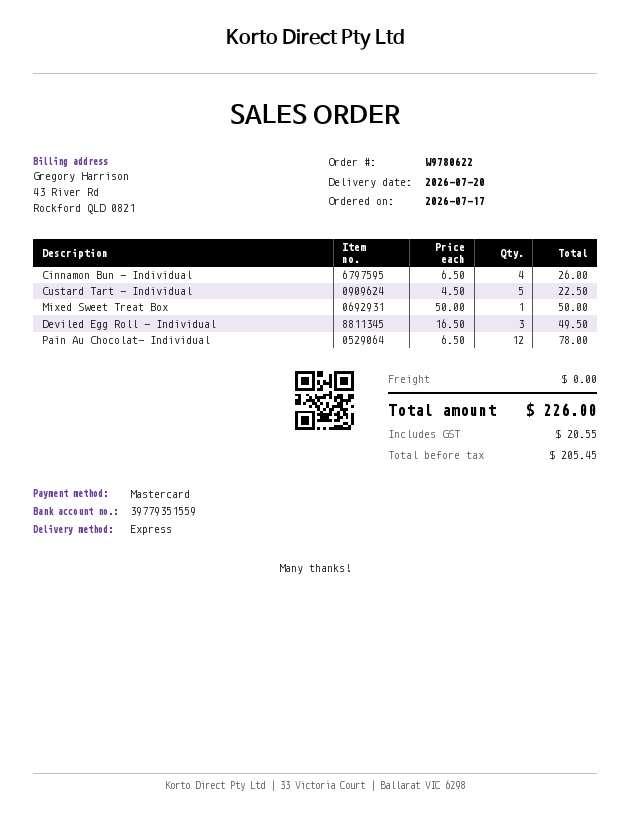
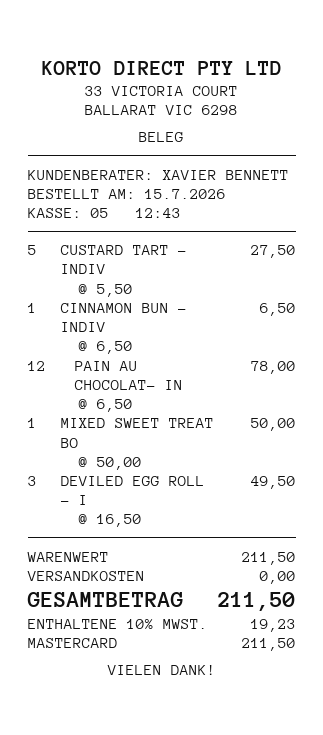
order date: 2026-07-17 -> 2026-07-15
Cinnamon Bun - Individual: 4 x 6.50 = 26.00 -> 1 x 6.50 = 6.50
Custard Tart - Individual: 5 x 4.50 = 22.50 -> 5 x 5.50 = 27.50
tax: 20.55 -> 19.23
total: 226.00 -> 211.50

